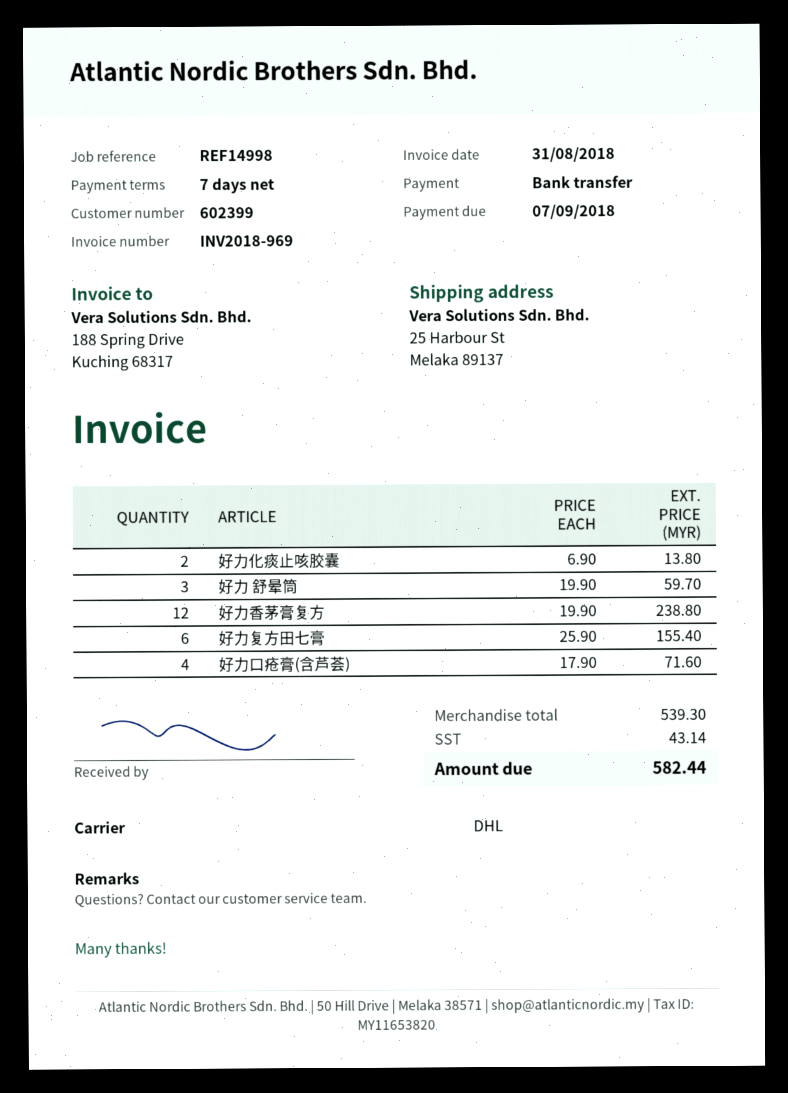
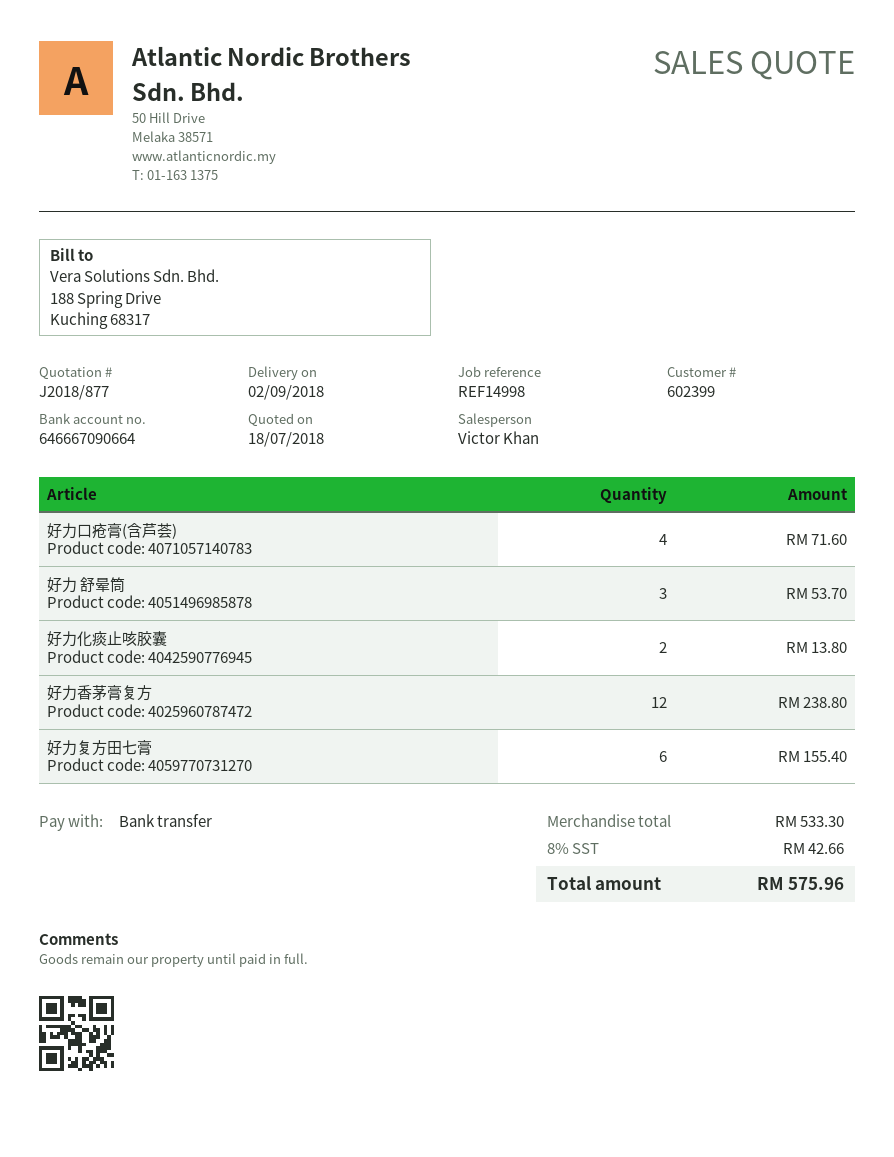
好力 舒晕筒: 3 for 59.70 -> 3 for 53.70
subtotal: 539.30 -> 533.30
tax: 43.14 -> 42.66
total: 582.44 -> 575.96

